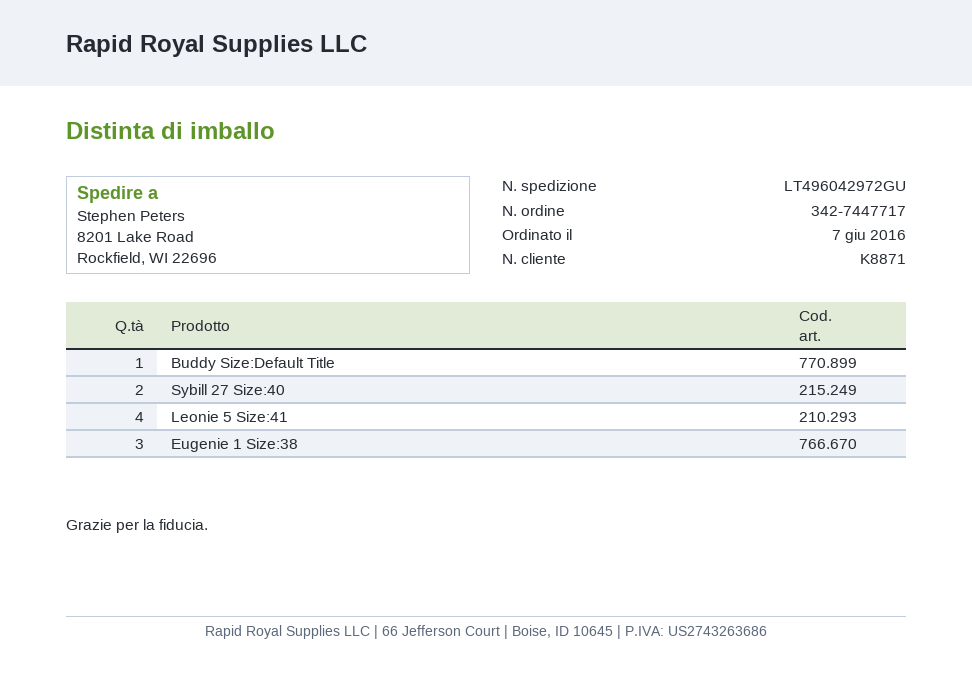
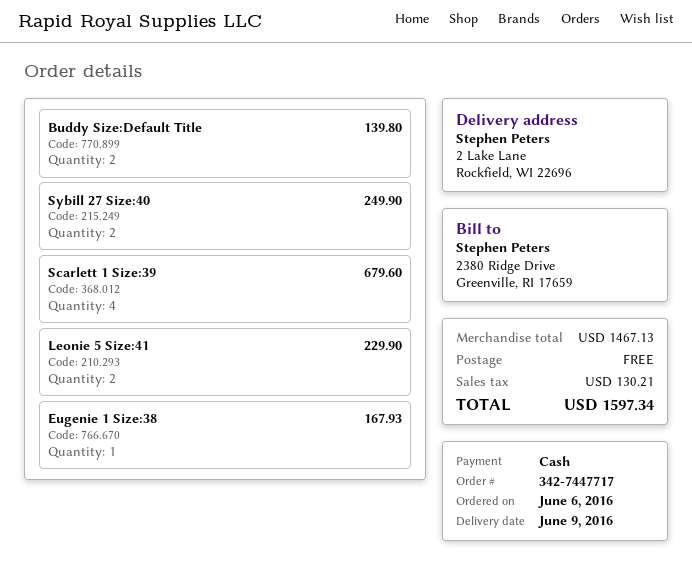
order date: 2016-06-07 -> 2016-06-06
ship to: 8201 Lake Road, Rockfield, WI 22696 -> 2 Lake Lane, Rockfield, WI 22696
Buddy Size:Default Title: 1 -> 2
Leonie 5 Size:41: 4 -> 2
Eugenie 1 Size:38: 3 -> 1
Scarlett 1 Size:39: none -> 4

